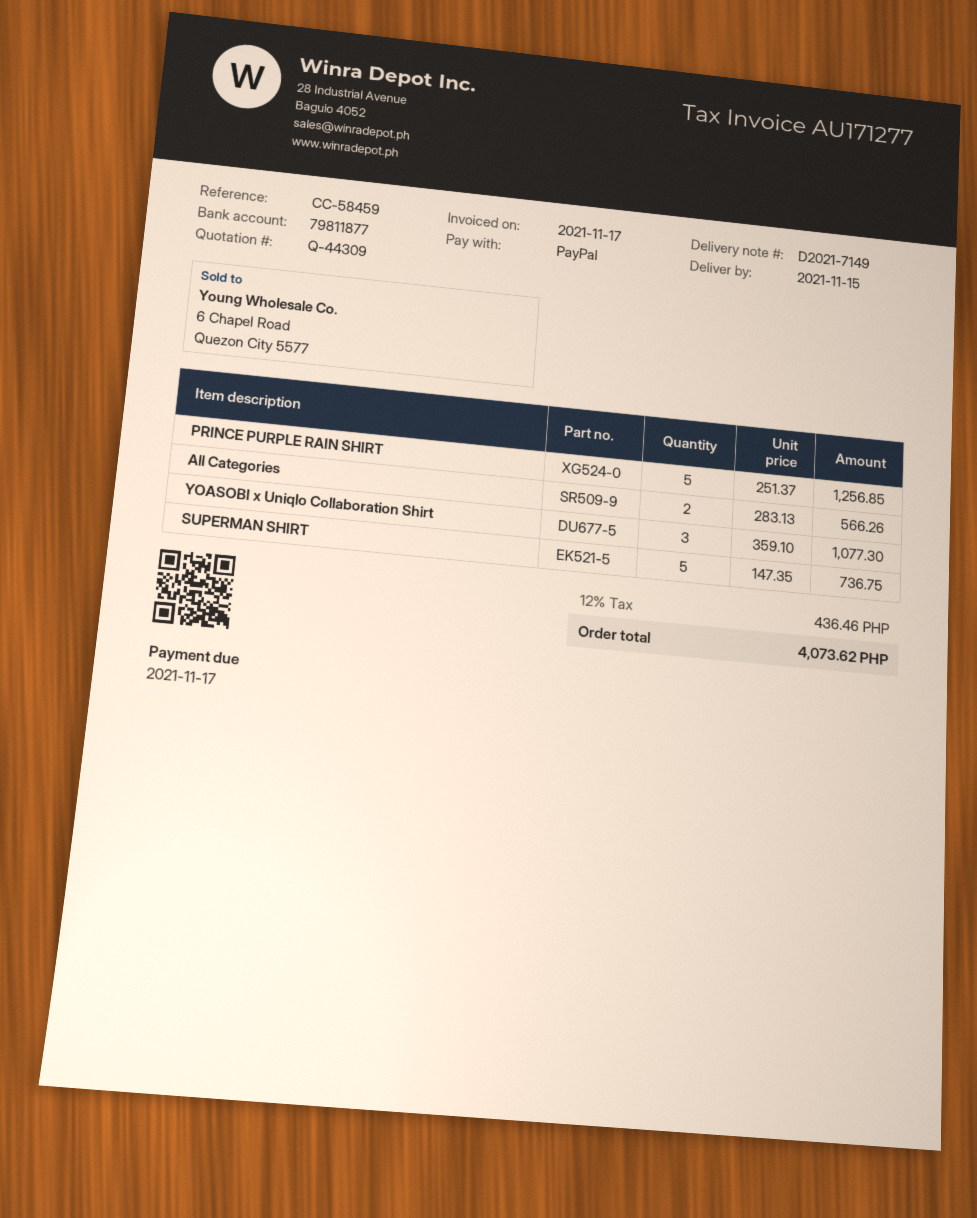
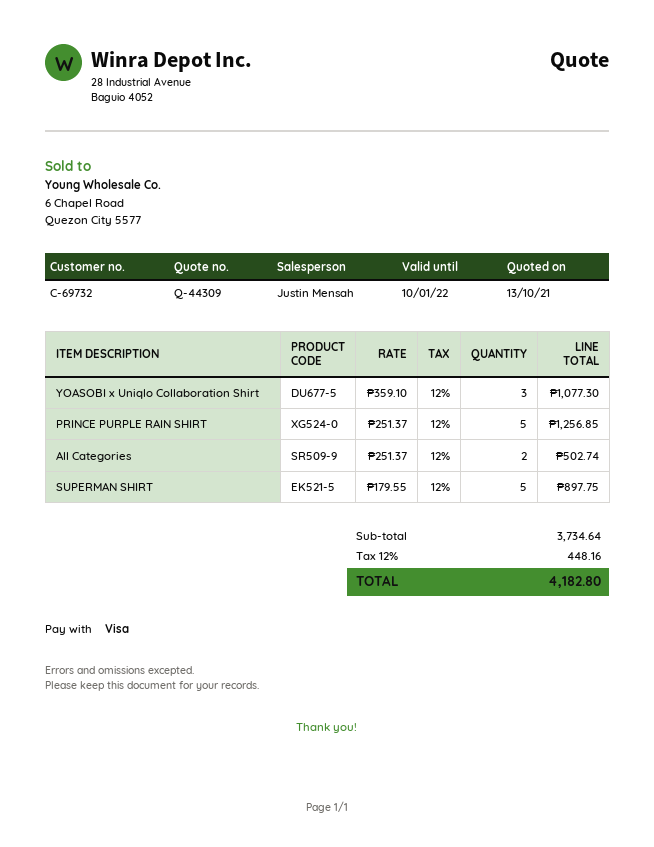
payment method: PayPal -> Visa
All Categories: 2 x 283.13 = 566.26 -> 2 x 251.37 = 502.74
SUPERMAN SHIRT: 5 x 147.35 = 736.75 -> 5 x 179.55 = 897.75
tax: 12% = 436.46 -> 12% = 448.16
total: 4073.62 -> 4182.80

